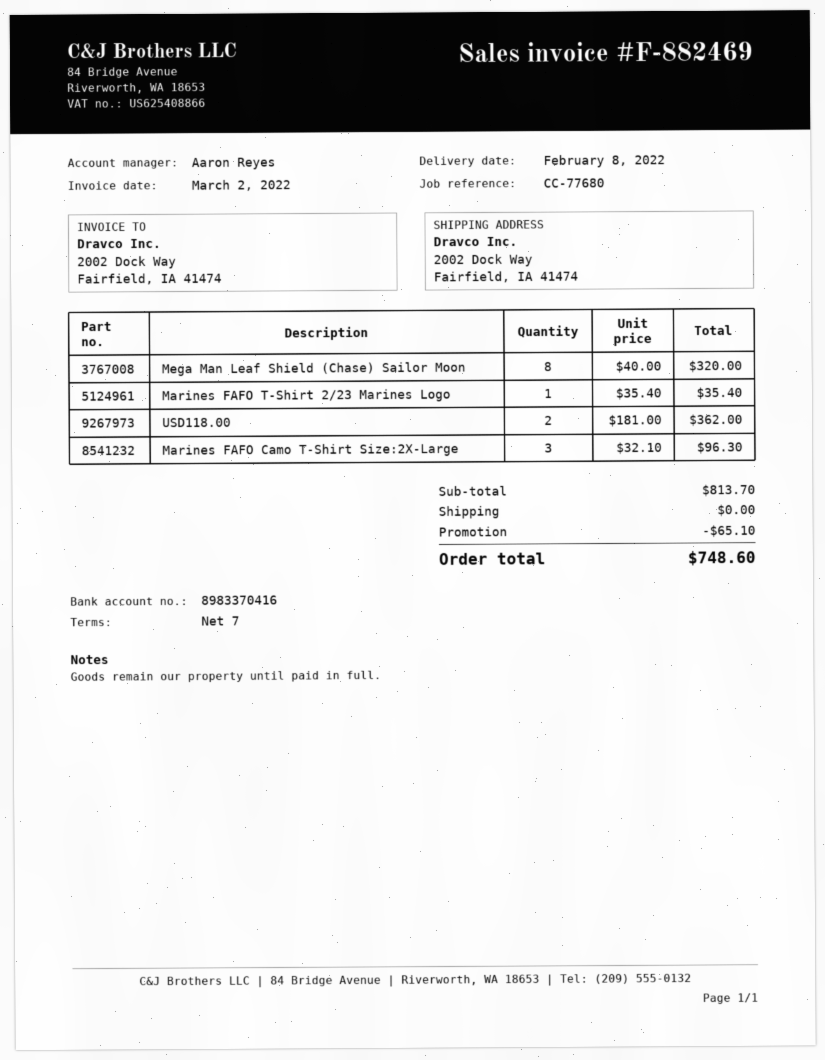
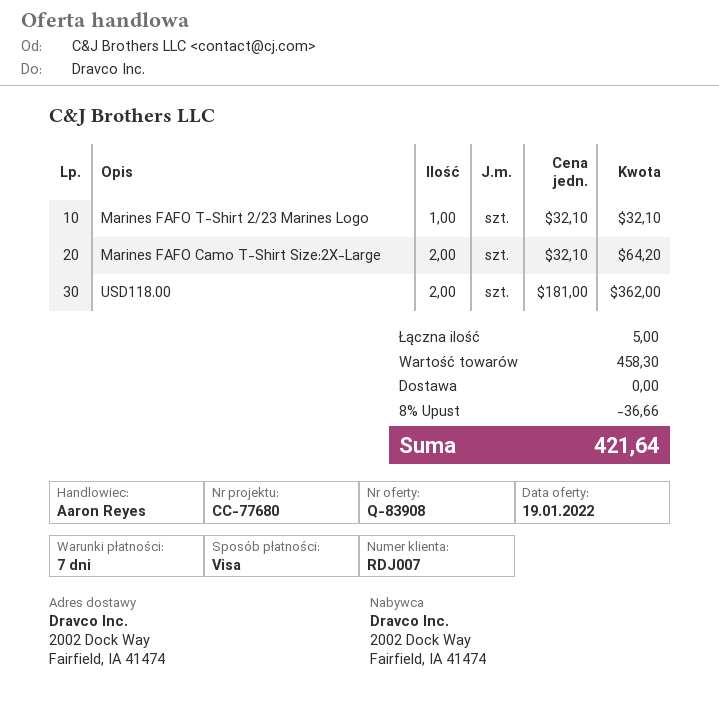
Mega Man Leaf Shield (Chase) Sailor Moon: 8 x 40.00 = 320.00 -> none
Marines FAFO T-Shirt 2/23 Marines Logo: 1 x 35.40 = 35.40 -> 1 x 32.10 = 32.10
Marines FAFO Camo T-Shirt Size:2X-Large: 3 x 32.10 = 96.30 -> 2 x 32.10 = 64.20
subtotal: 813.70 -> 458.30
discount: 65.10 -> 36.66
total: 748.60 -> 421.64

